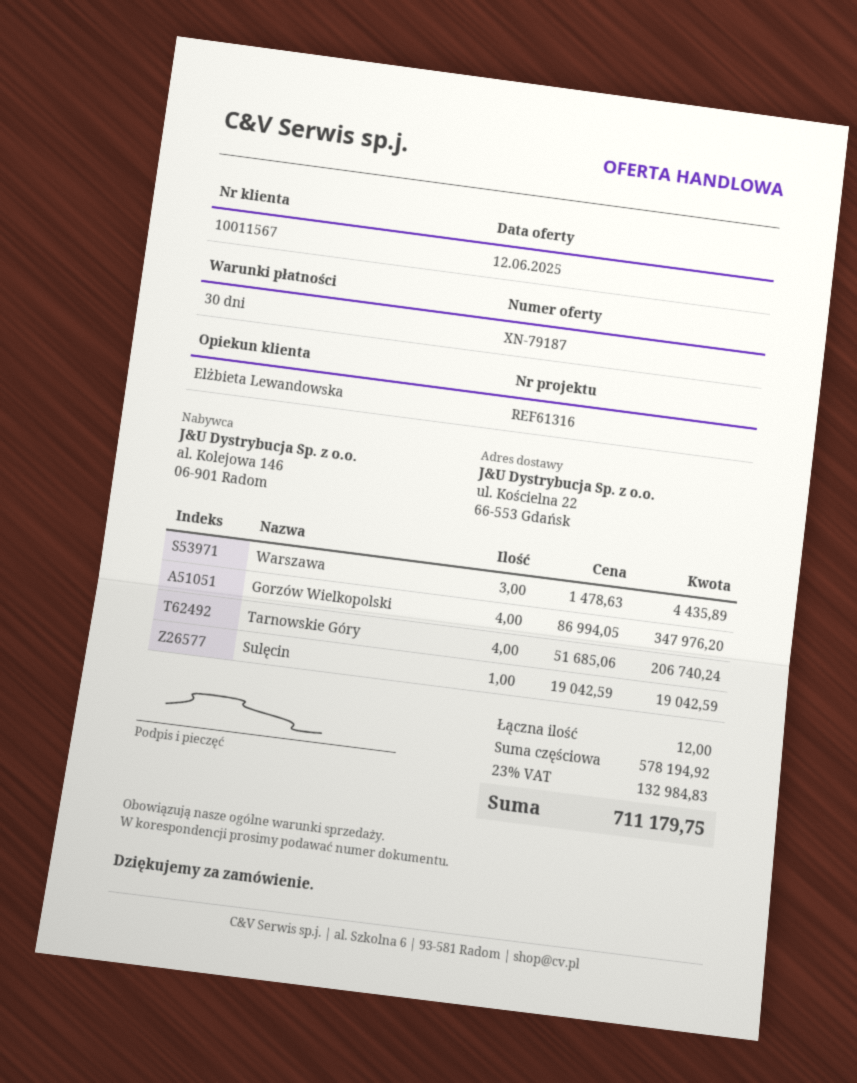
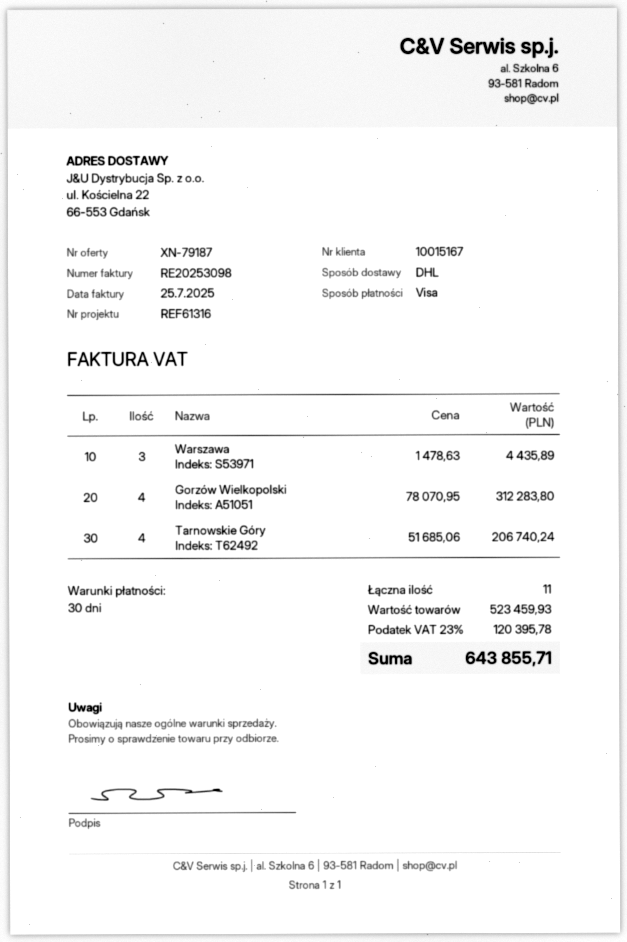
customer number: 10011567 -> 10015167
Gorzów Wielkopolski: 4 x 86994.05 = 347976.20 -> 4 x 78070.95 = 312283.80
Sulęcin: 1 x 19042.59 = 19042.59 -> none
total quantity: 12 -> 11
subtotal: 578194.92 -> 523459.93
tax: 23% = 132984.83 -> 23% = 120395.78
total: 711179.75 -> 643855.71

